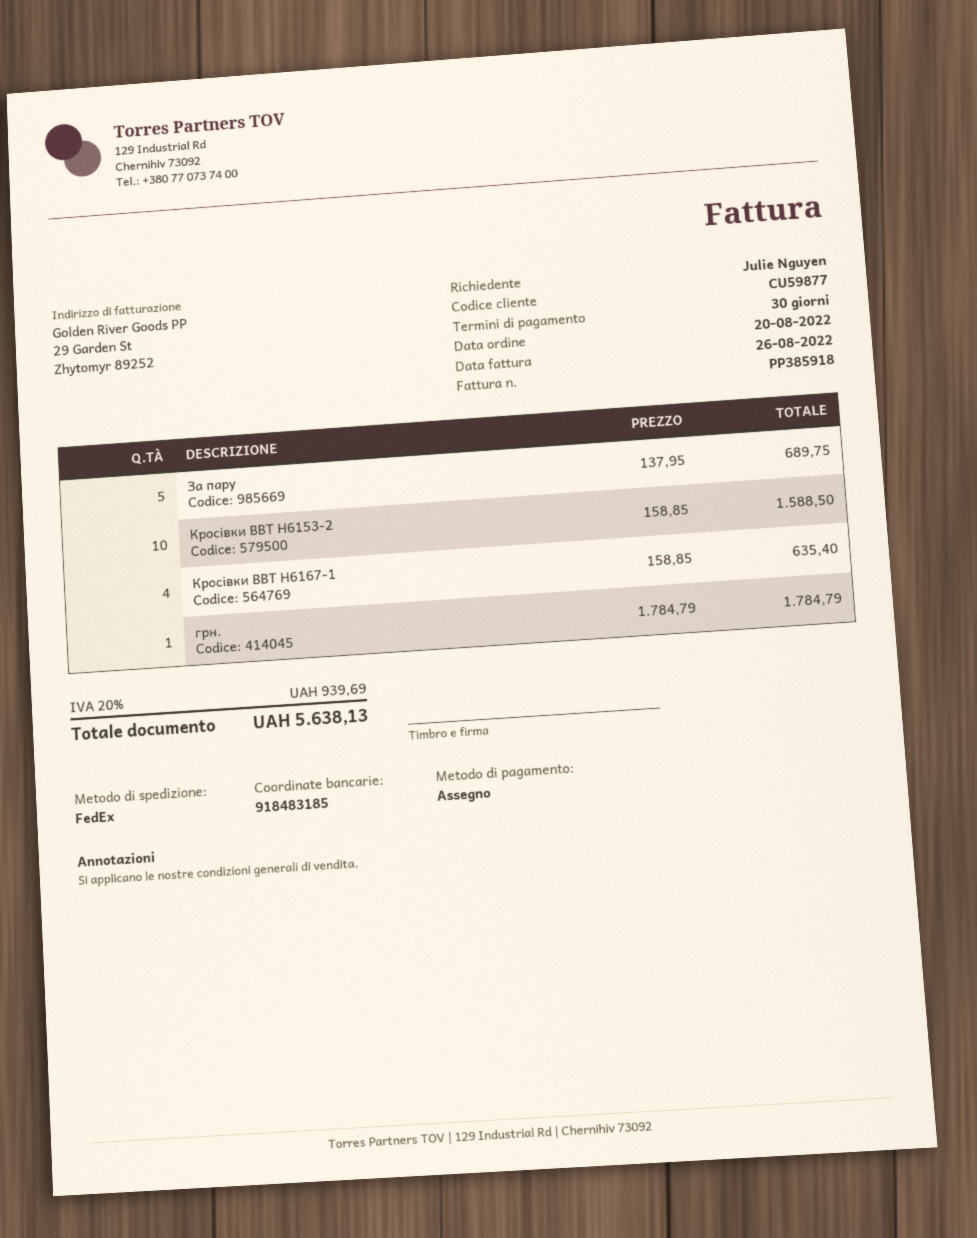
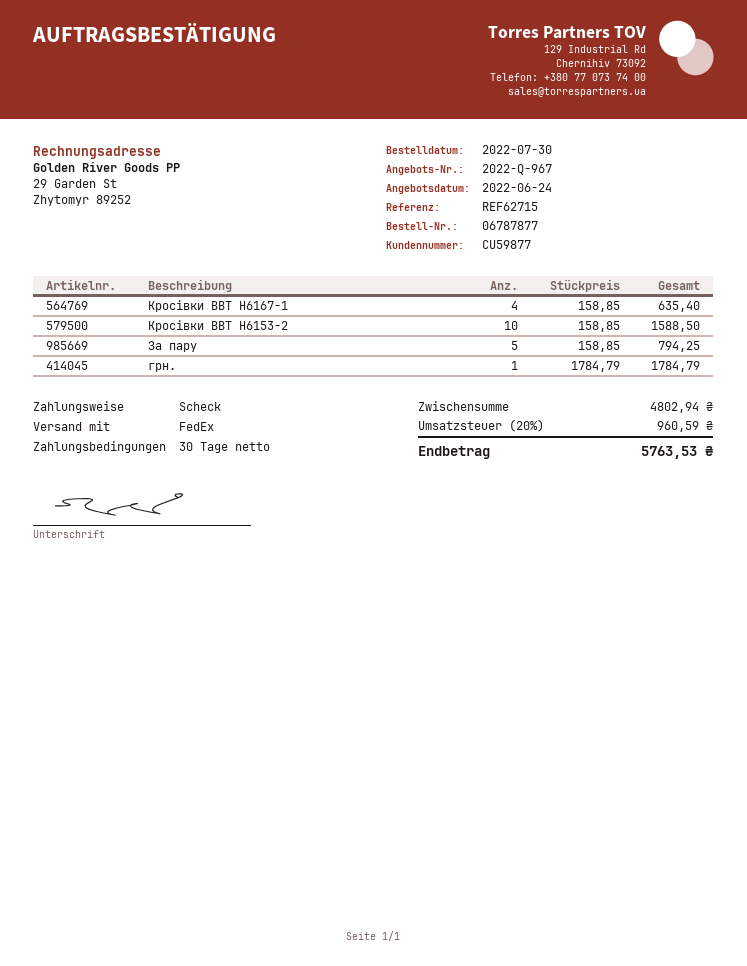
order date: 2022-08-20 -> 2022-07-30
За пару: 5 x 137.95 = 689.75 -> 5 x 158.85 = 794.25
tax: 20% = 939.69 -> 20% = 960.59
total: 5638.13 -> 5763.53

